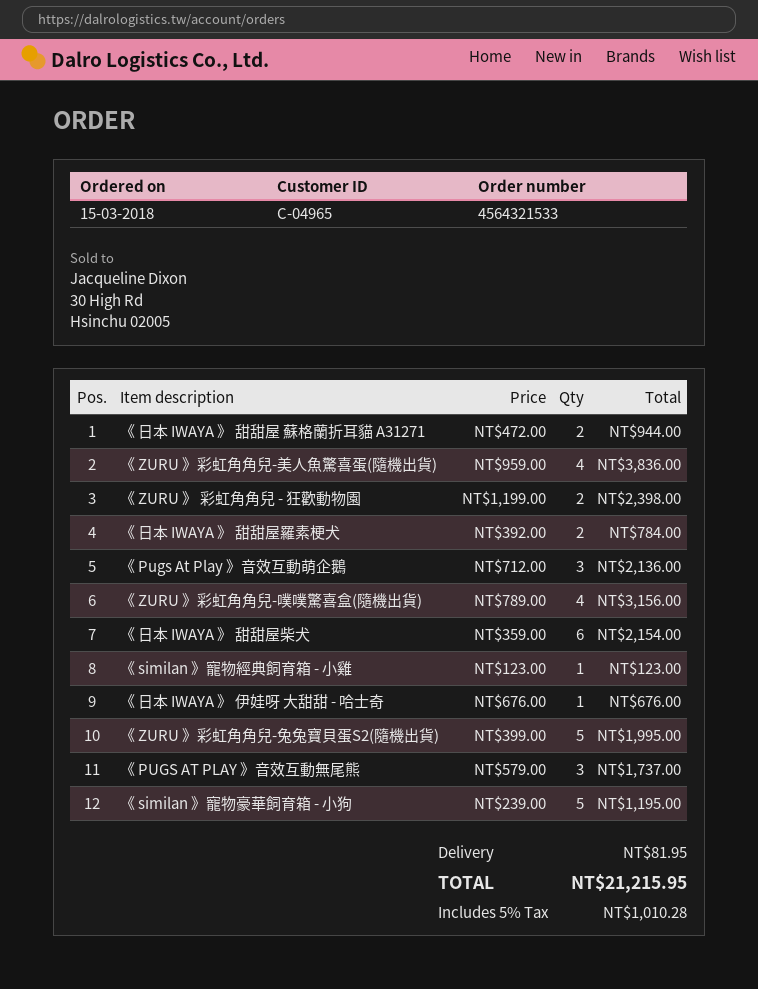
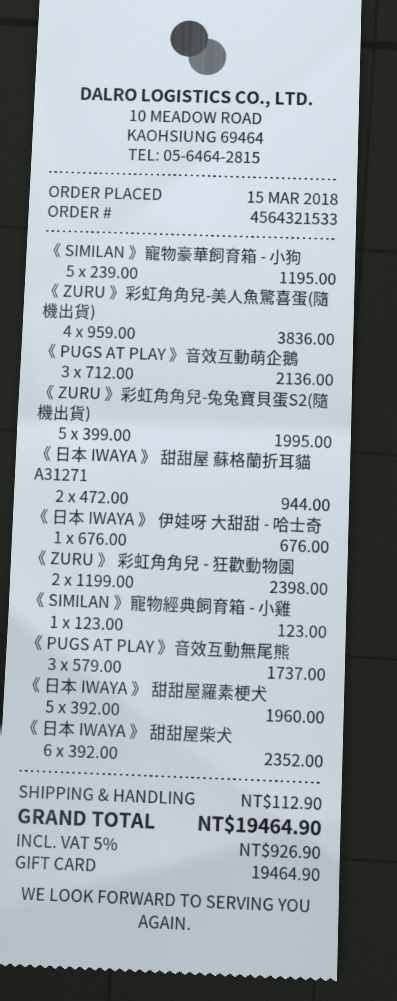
《 日本 IWAYA 》 甜甜屋羅素梗犬: 2 x 392.00 = 784.00 -> 5 x 392.00 = 1960.00
《 ZURU 》彩虹角角兒-噗噗驚喜盒(隨機出貨): 4 x 789.00 = 3156.00 -> none
《 日本 IWAYA 》 甜甜屋柴犬: 6 x 359.00 = 2154.00 -> 6 x 392.00 = 2352.00
shipping: 81.95 -> 112.90
tax: 5% = 1010.28 -> 5% = 926.90
total: 21215.95 -> 19464.90

